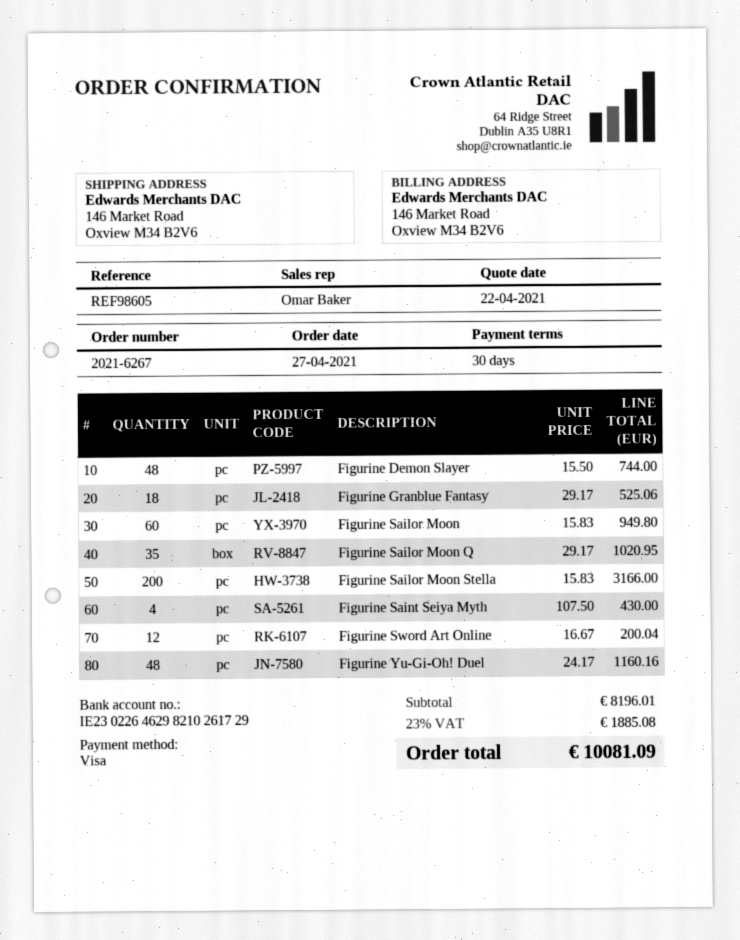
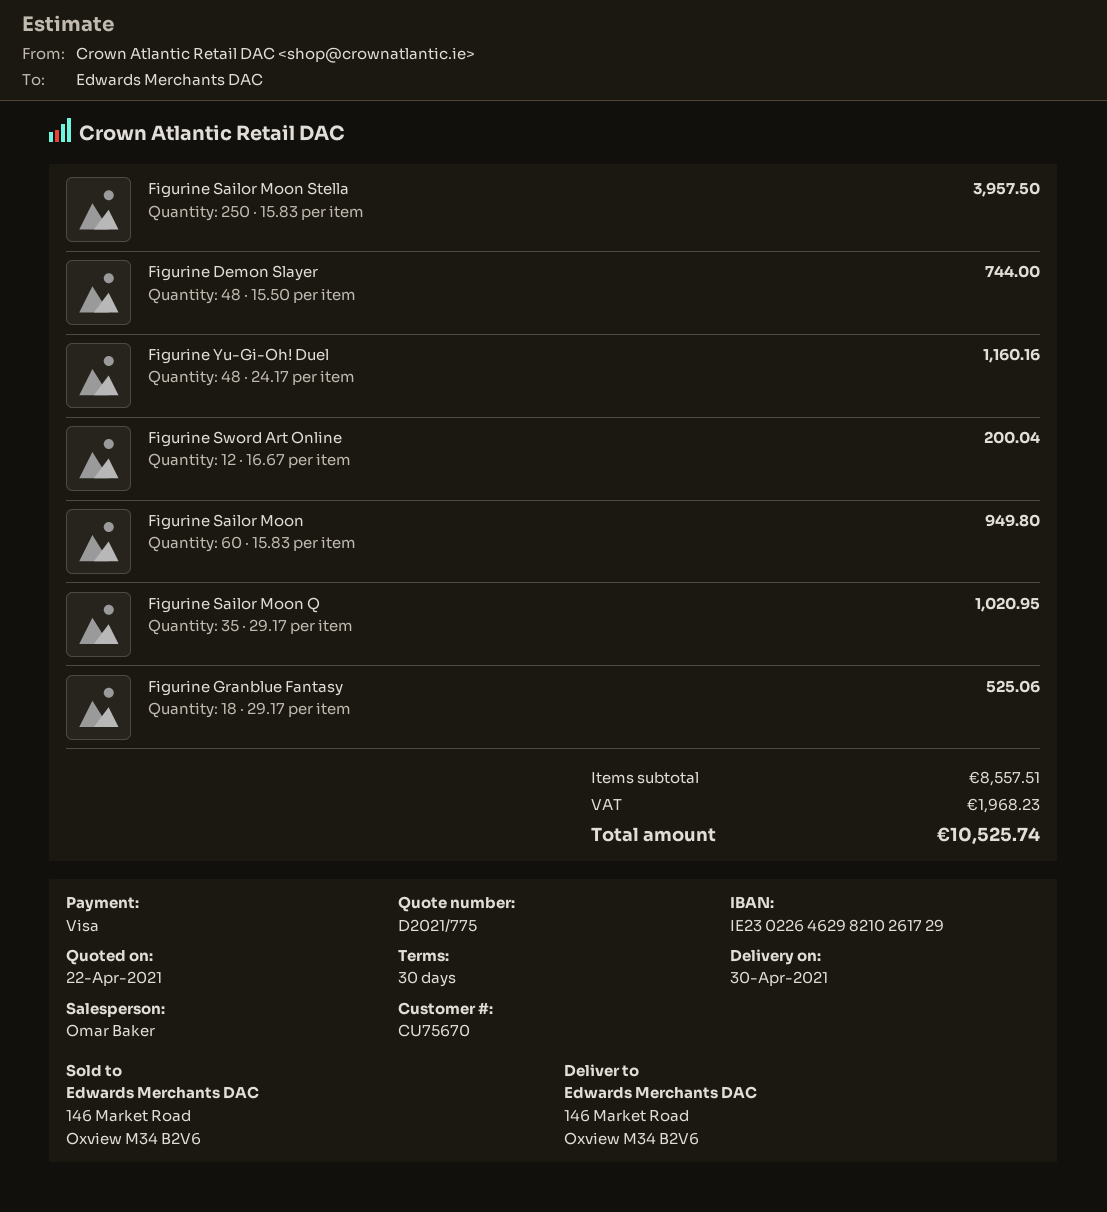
Figurine Sailor Moon Stella: 200 x 15.83 = 3166.00 -> 250 x 15.83 = 3957.50
Figurine Saint Seiya Myth: 4 x 107.50 = 430.00 -> none
subtotal: 8196.01 -> 8557.51
tax: 1885.08 -> 1968.23
total: 10081.09 -> 10525.74

